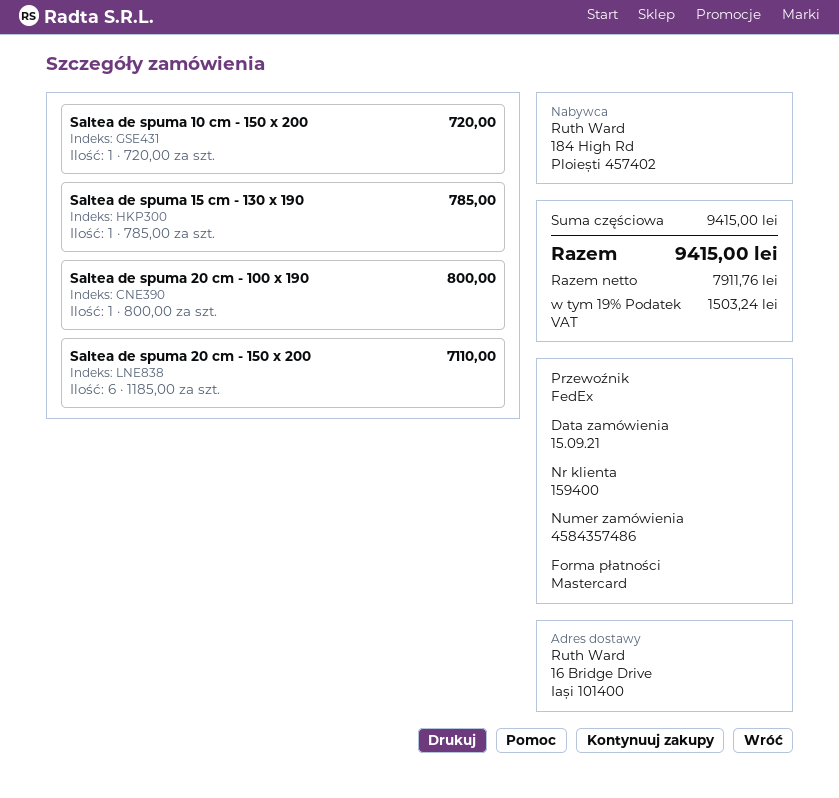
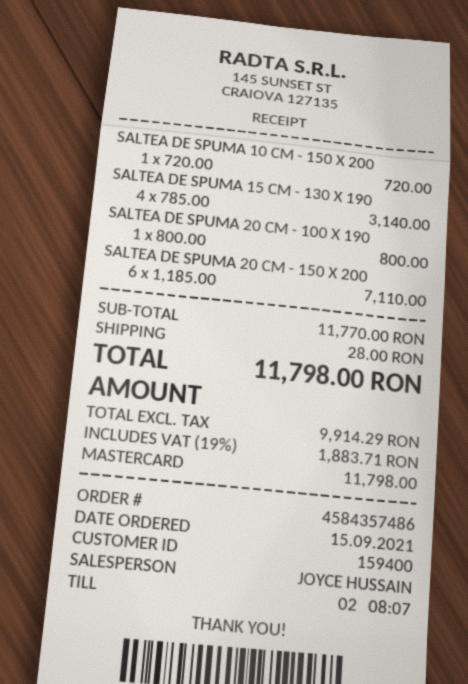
Saltea de spuma 15 cm - 130 x 190: 1 x 785.00 = 785.00 -> 4 x 785.00 = 3140.00
subtotal: 9415.00 -> 11770.00
shipping: none -> 28.00
net: 7911.76 -> 9914.29
tax: 19% = 1503.24 -> 19% = 1883.71
total: 9415.00 -> 11798.00

